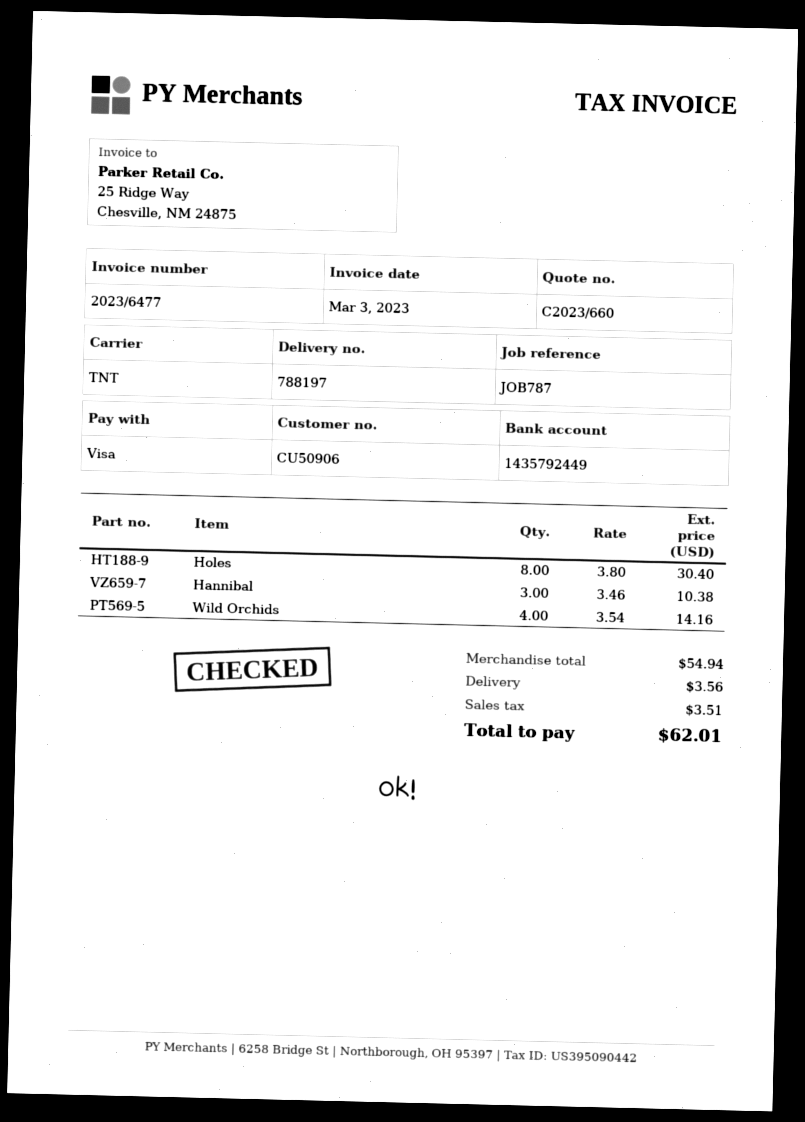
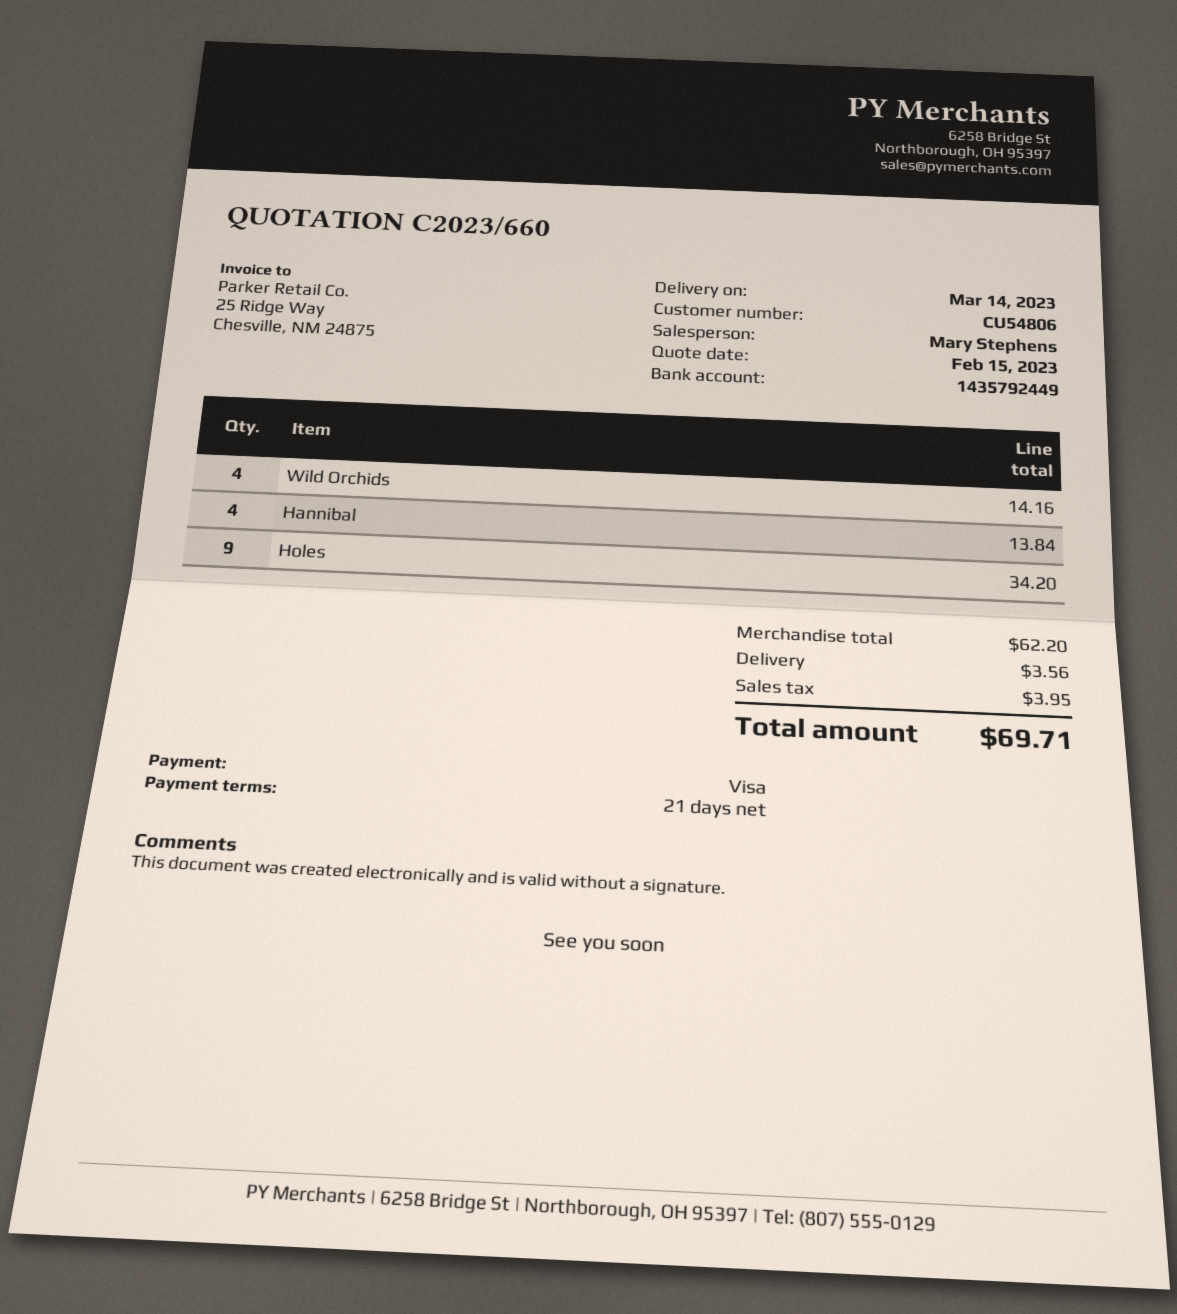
customer number: CU50906 -> CU54806
Holes: 8 for 30.40 -> 9 for 34.20
Hannibal: 3 for 10.38 -> 4 for 13.84
subtotal: 54.94 -> 62.20
tax: 3.51 -> 3.95
total: 62.01 -> 69.71

